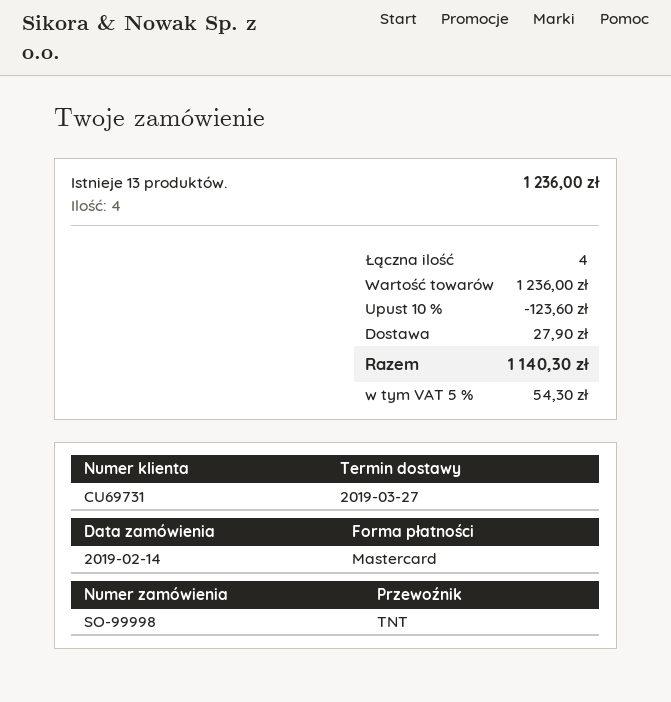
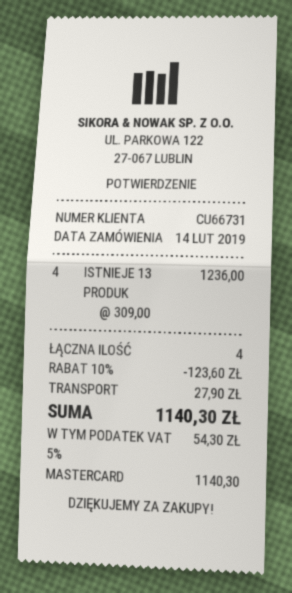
customer number: CU69731 -> CU66731

